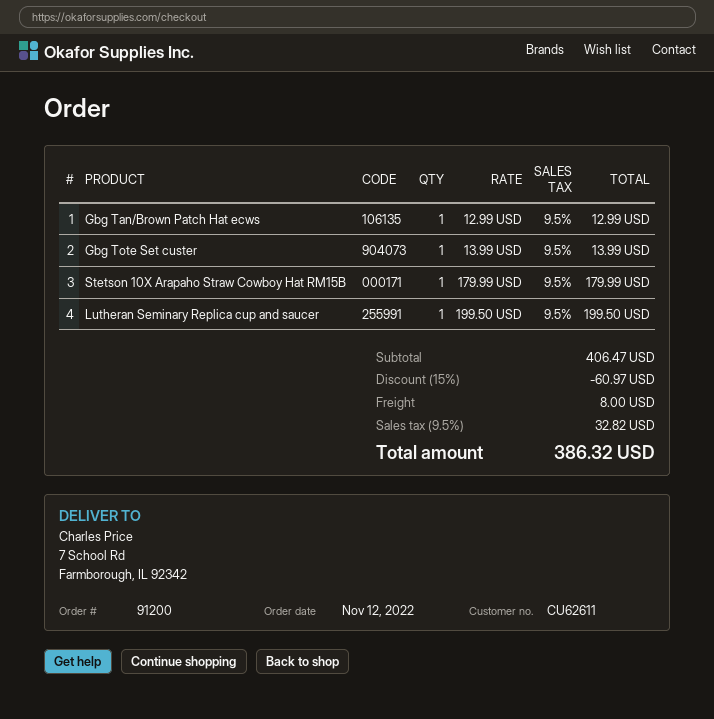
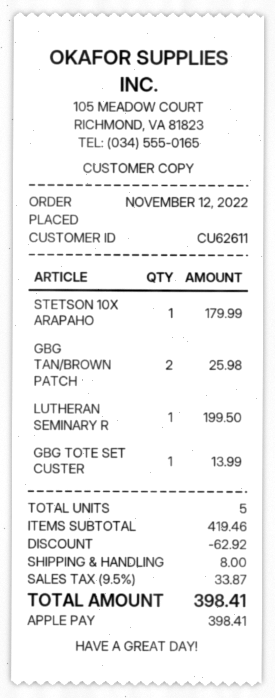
Gbg Tan/Brown Patch Hat ecws: 1 for 12.99 -> 2 for 25.98
subtotal: 406.47 -> 419.46
discount: 60.97 -> 62.92
tax: 9.5% = 32.82 -> 9.5% = 33.87
total: 386.32 -> 398.41

